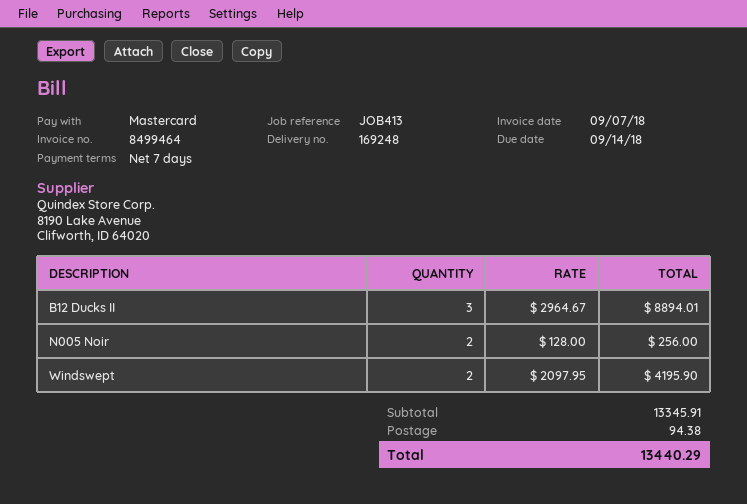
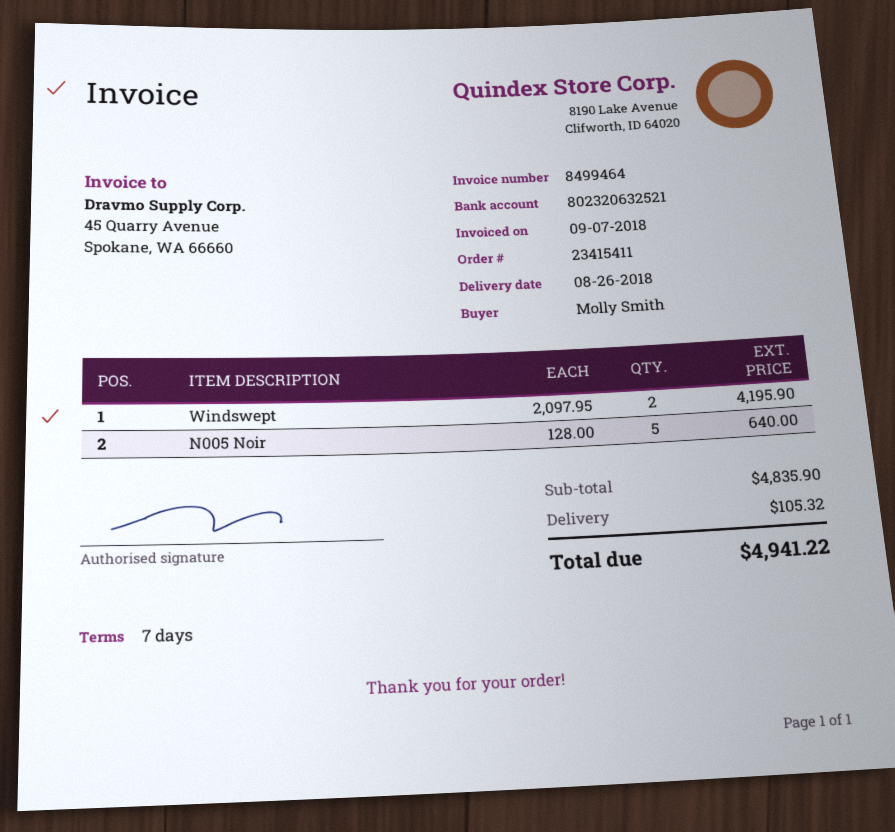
B12 Ducks II: 3 x 2964.67 = 8894.01 -> none
N005 Noir: 2 x 128.00 = 256.00 -> 5 x 128.00 = 640.00
subtotal: 13345.91 -> 4835.90
shipping: 94.38 -> 105.32
total: 13440.29 -> 4941.22

